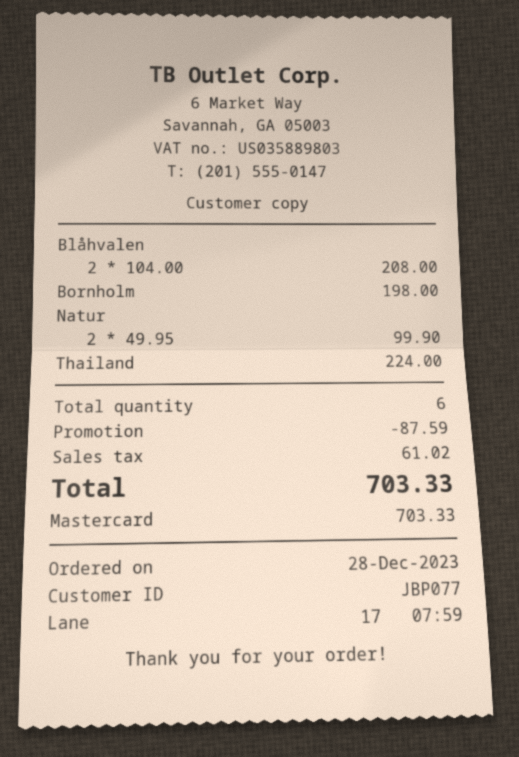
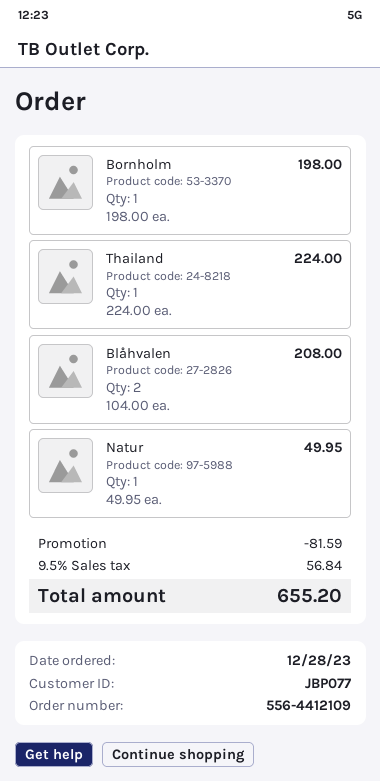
Natur: 2 x 49.95 = 99.90 -> 1 x 49.95 = 49.95
discount: 87.59 -> 81.59
tax: 61.02 -> 56.84
total: 703.33 -> 655.20

